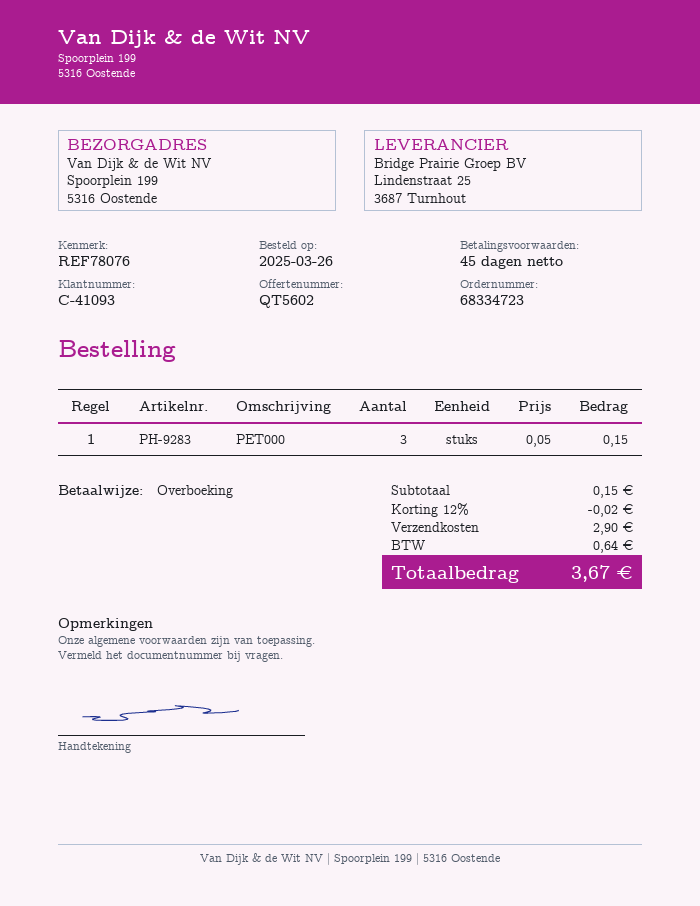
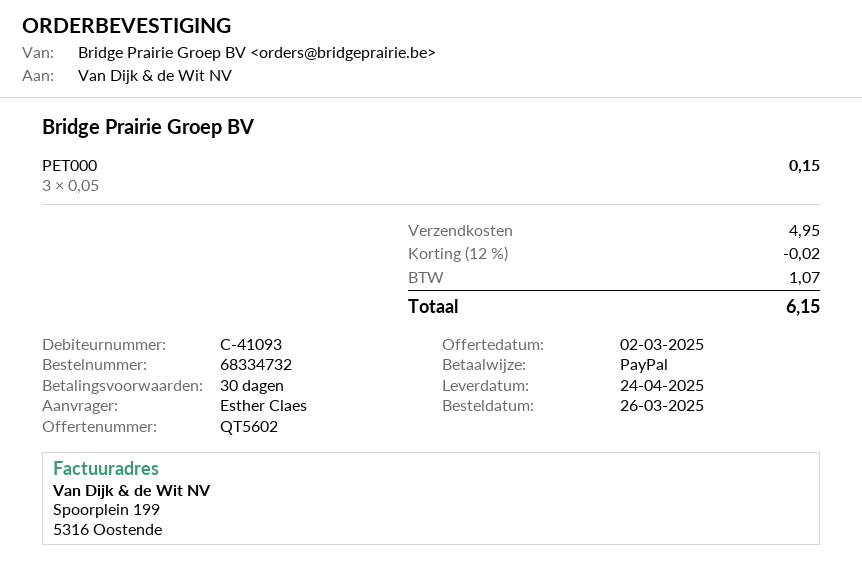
order number: 68334723 -> 68334732
payment terms: 45 days -> 30 days
payment method: bank transfer -> PayPal
shipping: 2.90 -> 4.95
tax: 0.64 -> 1.07
total: 3.67 -> 6.15

